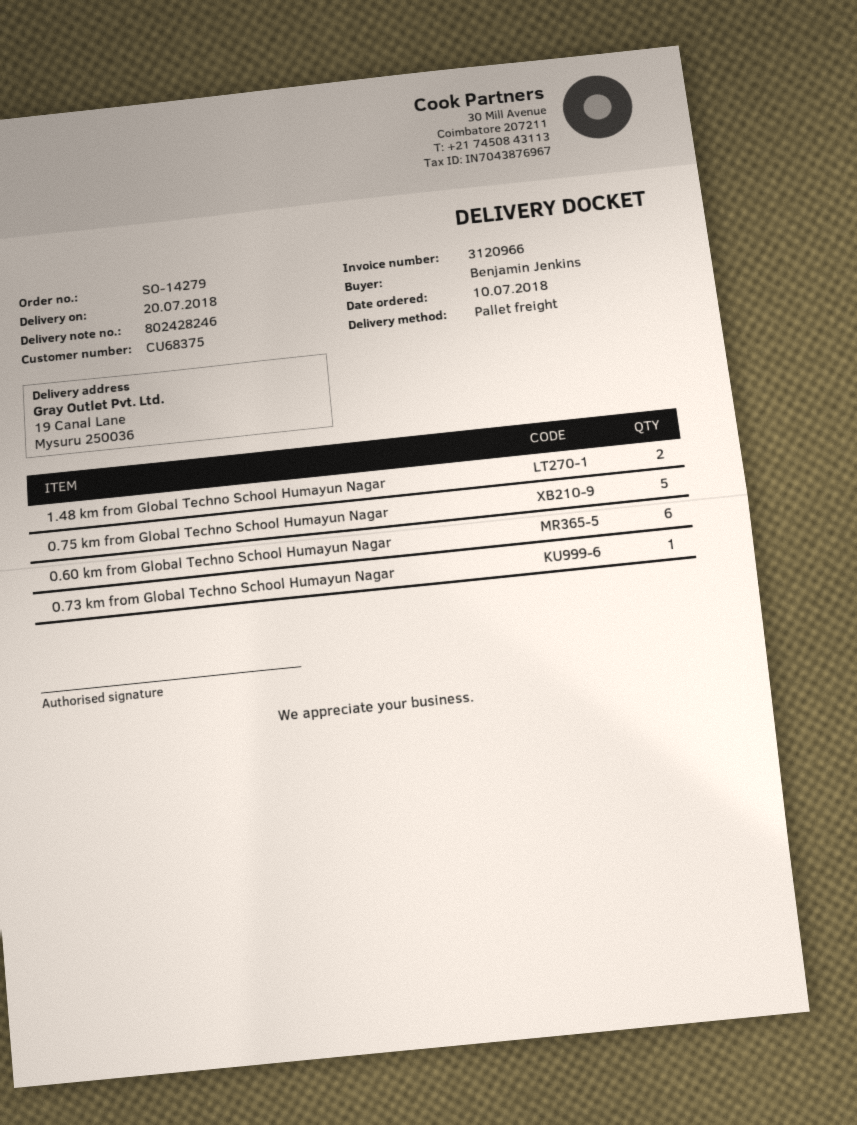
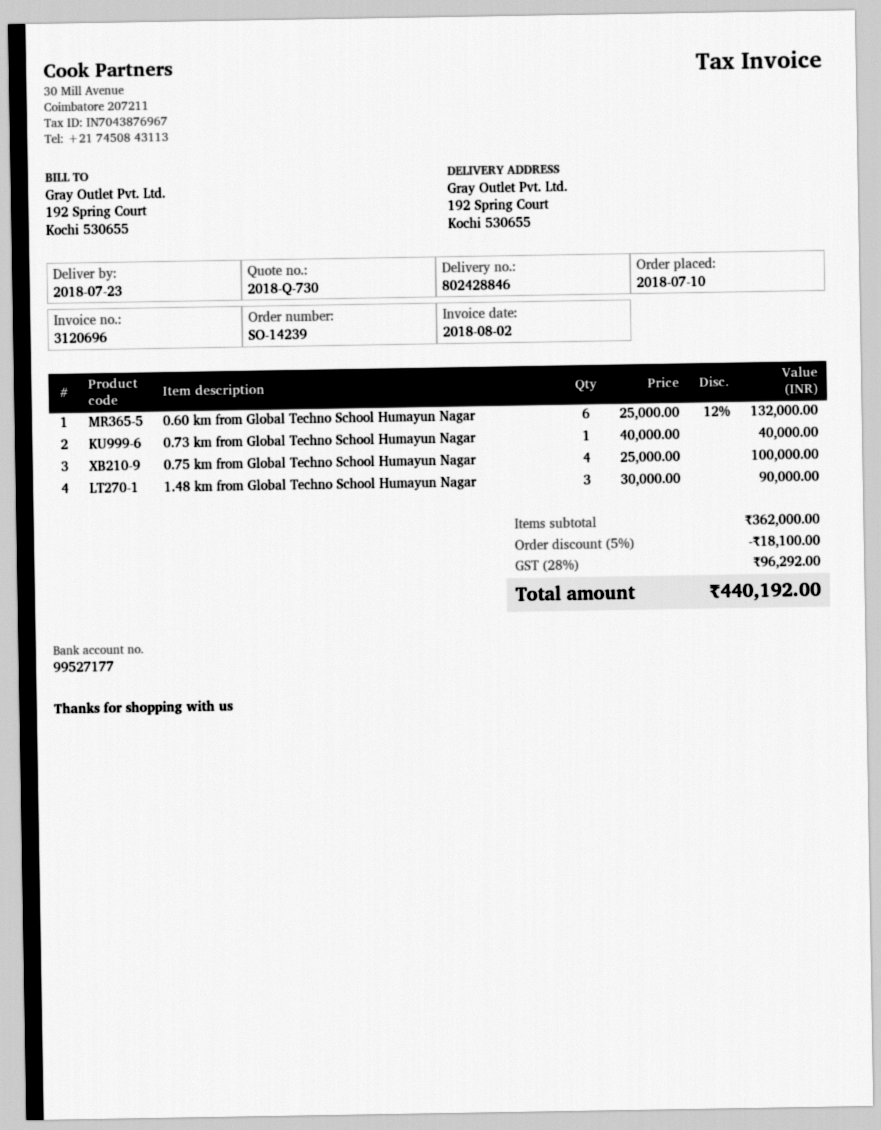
order number: SO-14279 -> SO-14239
delivery note number: 802428246 -> 802428846
delivery date: 2018-07-20 -> 2018-07-23
invoice number: 3120966 -> 3120696
ship to: 19 Canal Lane, Mysuru 250036 -> 192 Spring Court, Kochi 530655
1.48 km from Global Techno School Humayun Nagar: 2 -> 3
0.75 km from Global Techno School Humayun Nagar: 5 -> 4

